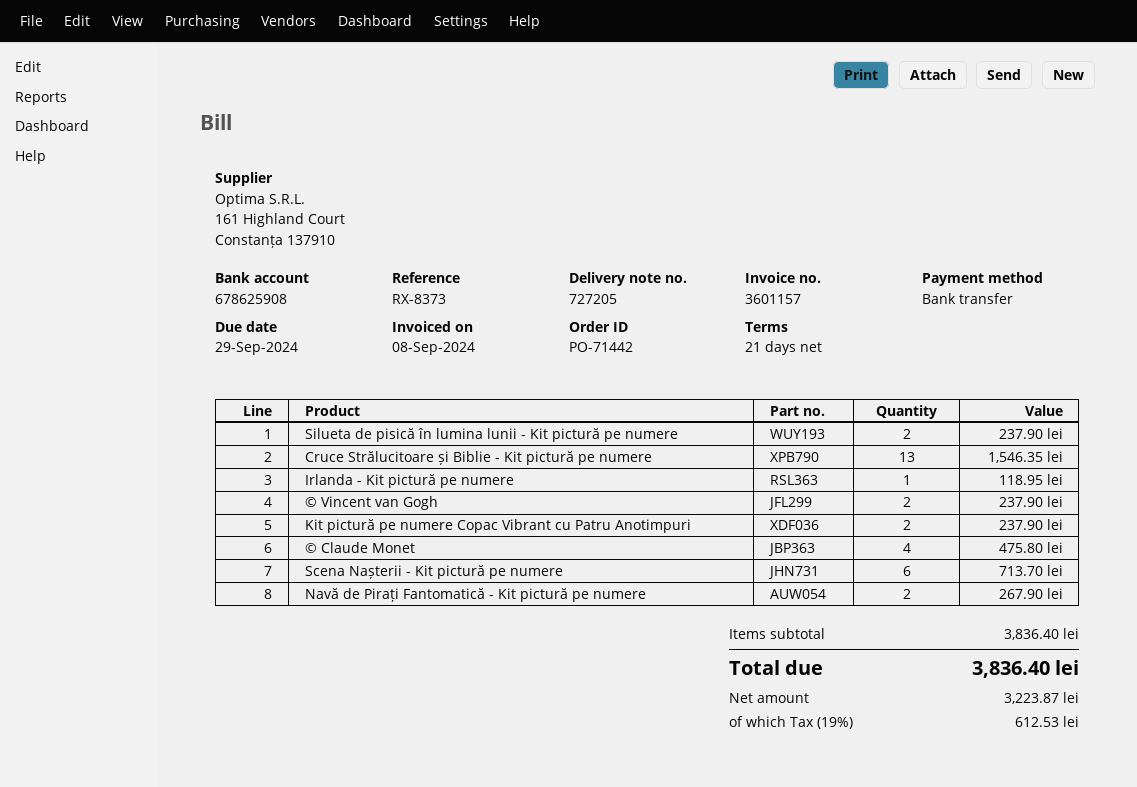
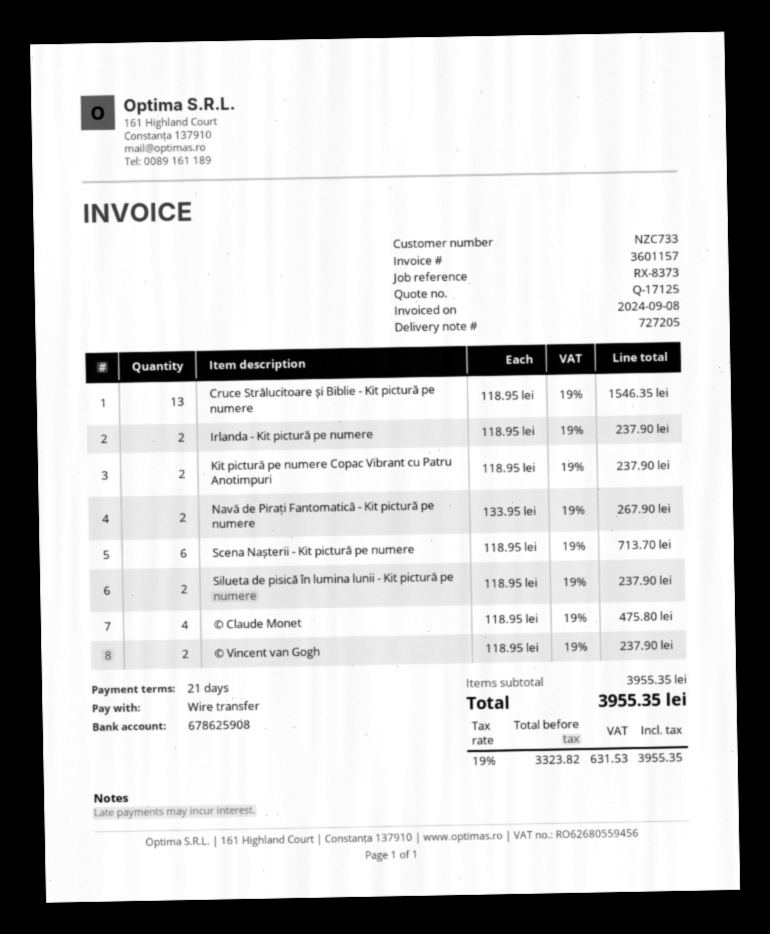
Irlanda - Kit pictură pe numere: 1 for 118.95 -> 2 for 237.90
subtotal: 3836.40 -> 3955.35
net: 3223.87 -> 3323.82
tax: 19% = 612.53 -> 19% = 631.53
total: 3836.40 -> 3955.35

